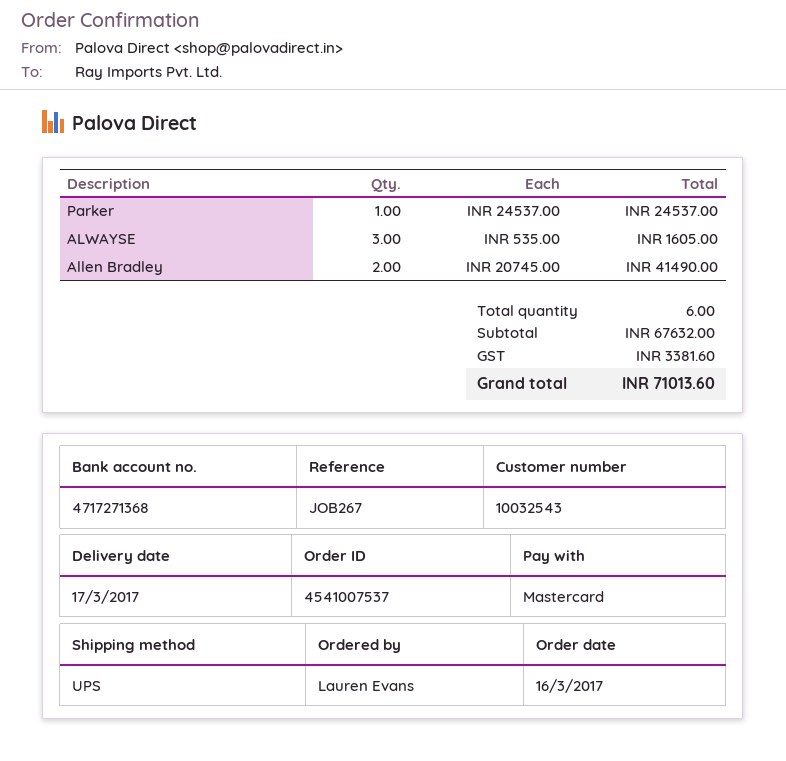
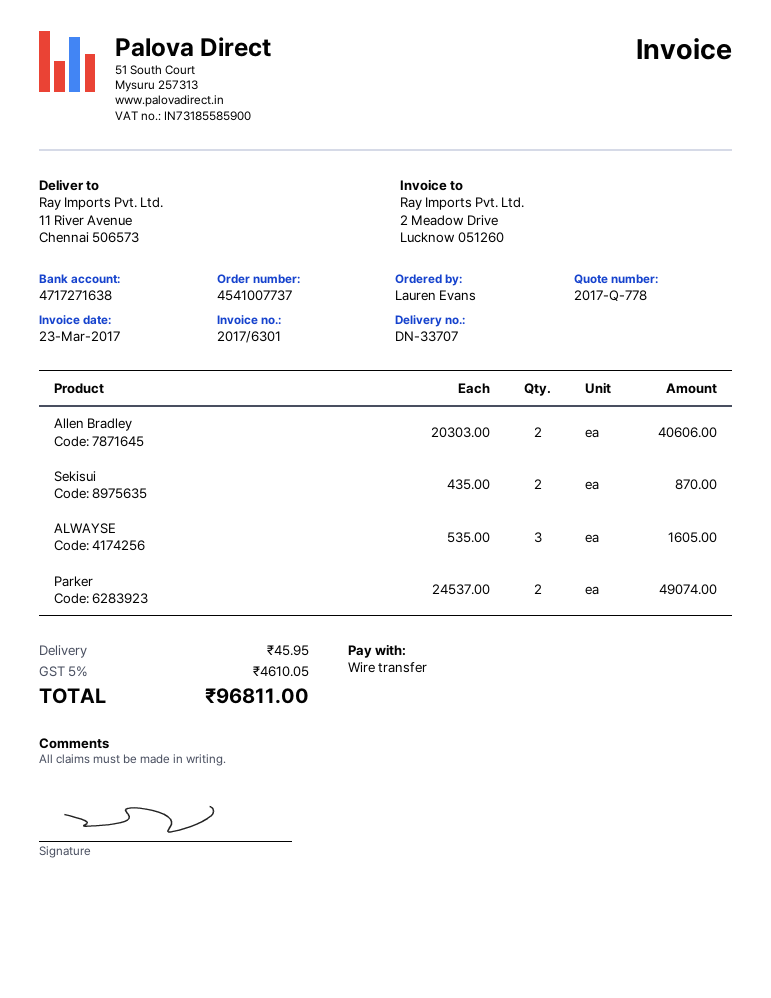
order number: 4541007537 -> 4541007737
payment method: Mastercard -> bank transfer
bank account: 4717271368 -> 4717271638
Parker: 1 x 24537.00 = 24537.00 -> 2 x 24537.00 = 49074.00
Allen Bradley: 2 x 20745.00 = 41490.00 -> 2 x 20303.00 = 40606.00
Sekisui: none -> 2 x 435.00 = 870.00
shipping: none -> 45.95
tax: 3381.60 -> 4610.05
total: 71013.60 -> 96811.00

